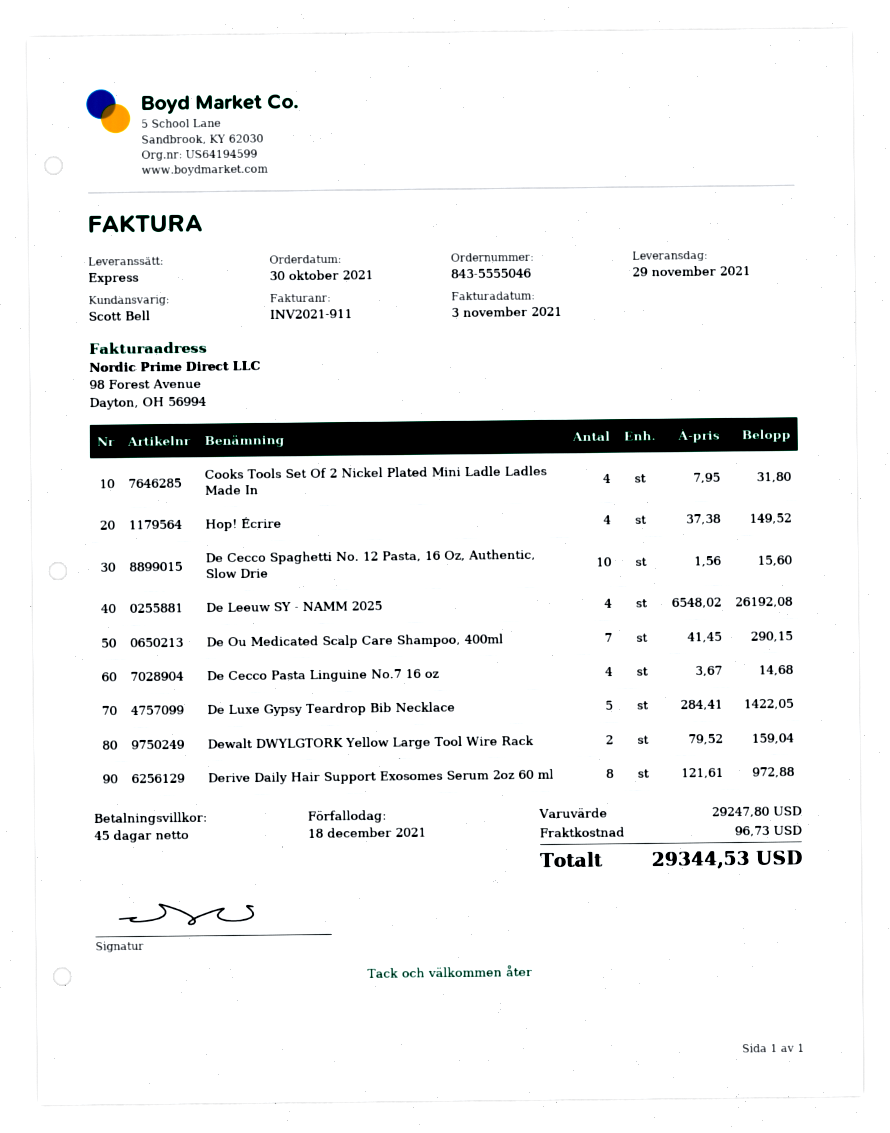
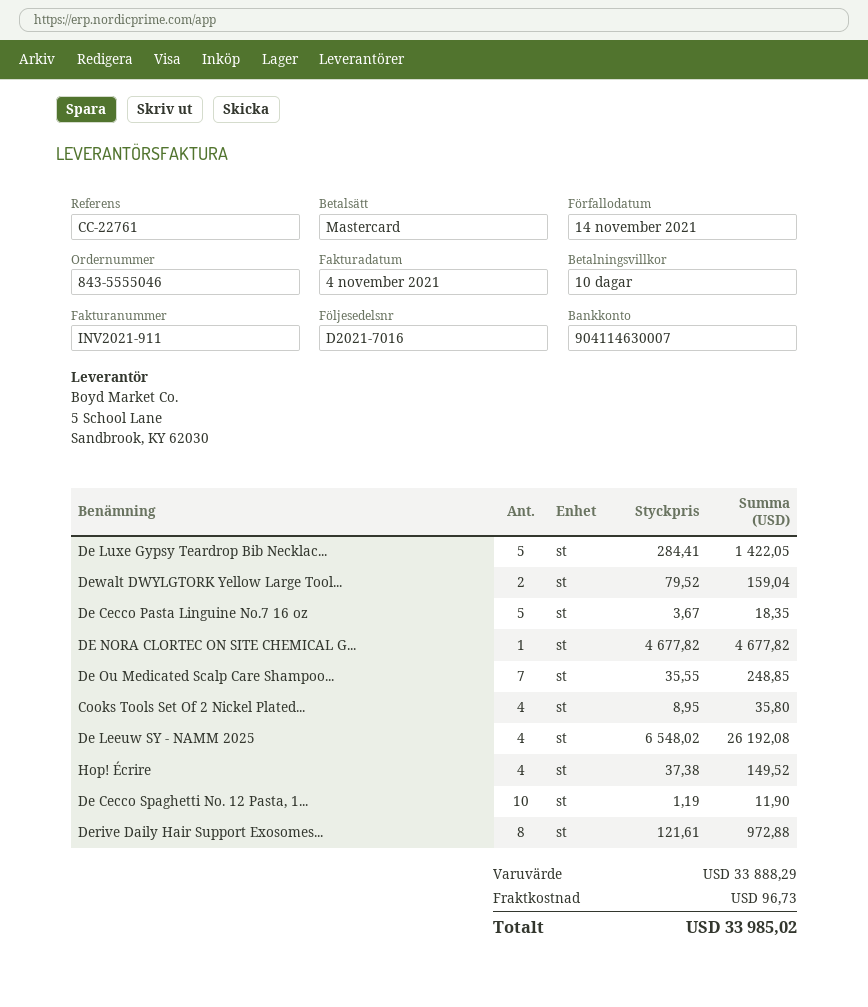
invoice date: 2021-11-03 -> 2021-11-04
payment terms: 45 days -> 10 days
due date: 2021-12-18 -> 2021-11-14
Cooks Tools Set Of 2 Nickel Plated Mini Ladle Ladles Made In: 4 x 7.95 = 31.80 -> 4 x 8.95 = 35.80
De Cecco Spaghetti No. 12 Pasta, 16 Oz, Authentic, Slow Drie: 10 x 1.56 = 15.60 -> 10 x 1.19 = 11.90
De Ou Medicated Scalp Care Shampoo, 400ml: 7 x 41.45 = 290.15 -> 7 x 35.55 = 248.85
De Cecco Pasta Linguine No.7 16 oz: 4 x 3.67 = 14.68 -> 5 x 3.67 = 18.35
DE NORA CLORTEC ON SITE CHEMICAL G...: none -> 1 x 4677.82 = 4677.82
subtotal: 29247.80 -> 33888.29
total: 29344.53 -> 33985.02

